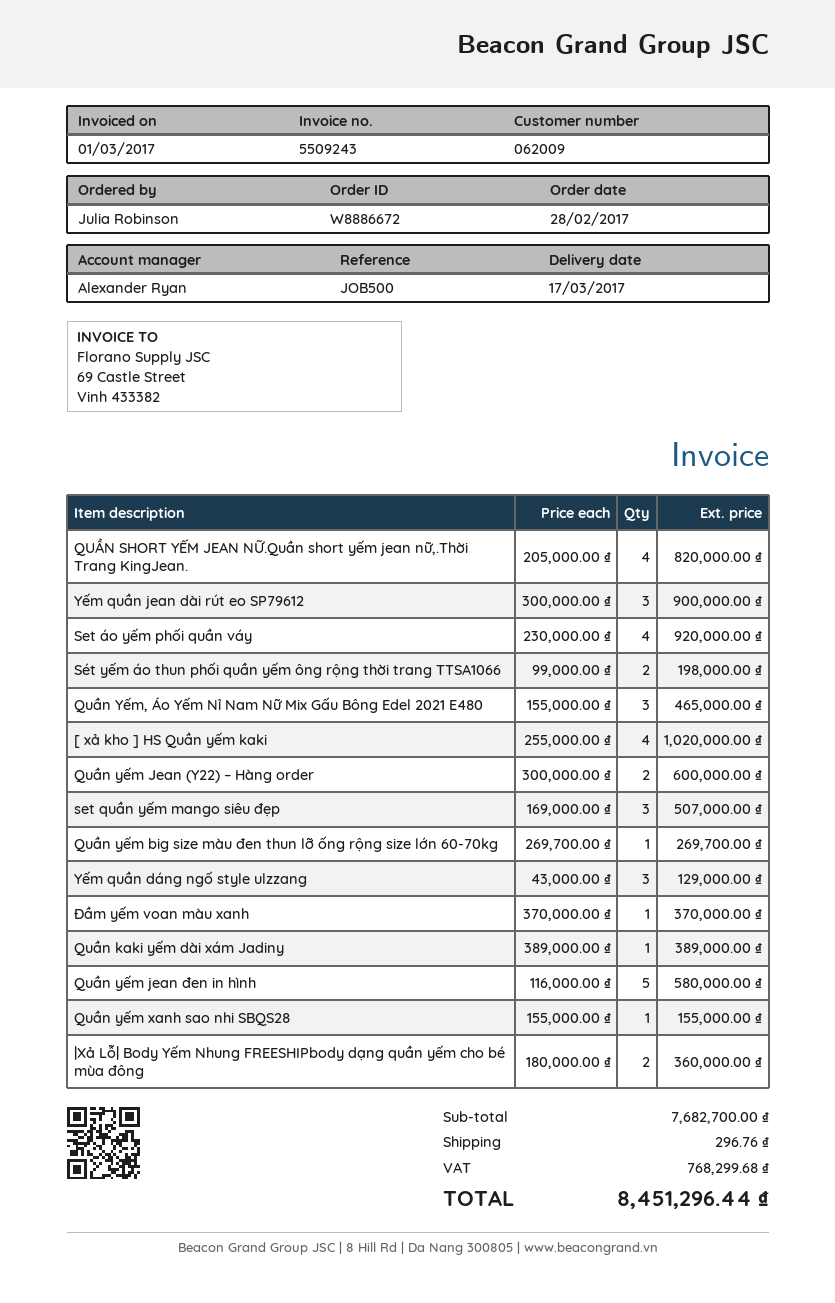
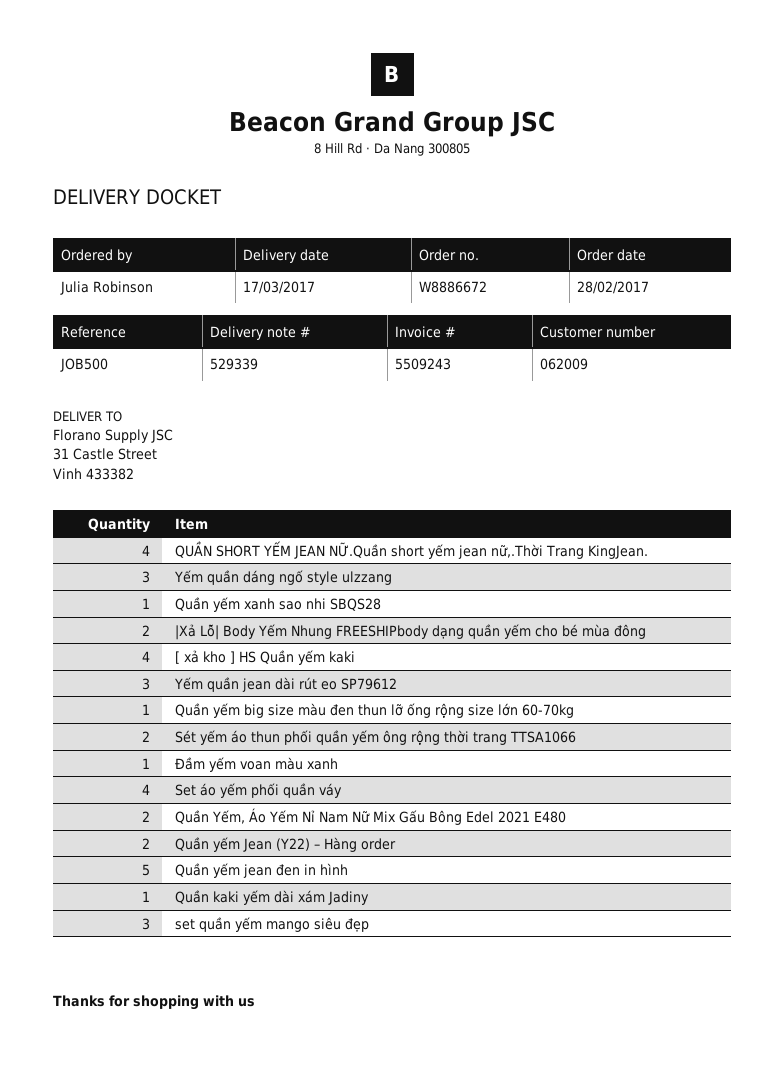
Quần Yếm, Áo Yếm Nỉ Nam Nữ Mix Gấu Bông Edel 2021 E480: 3 -> 2

